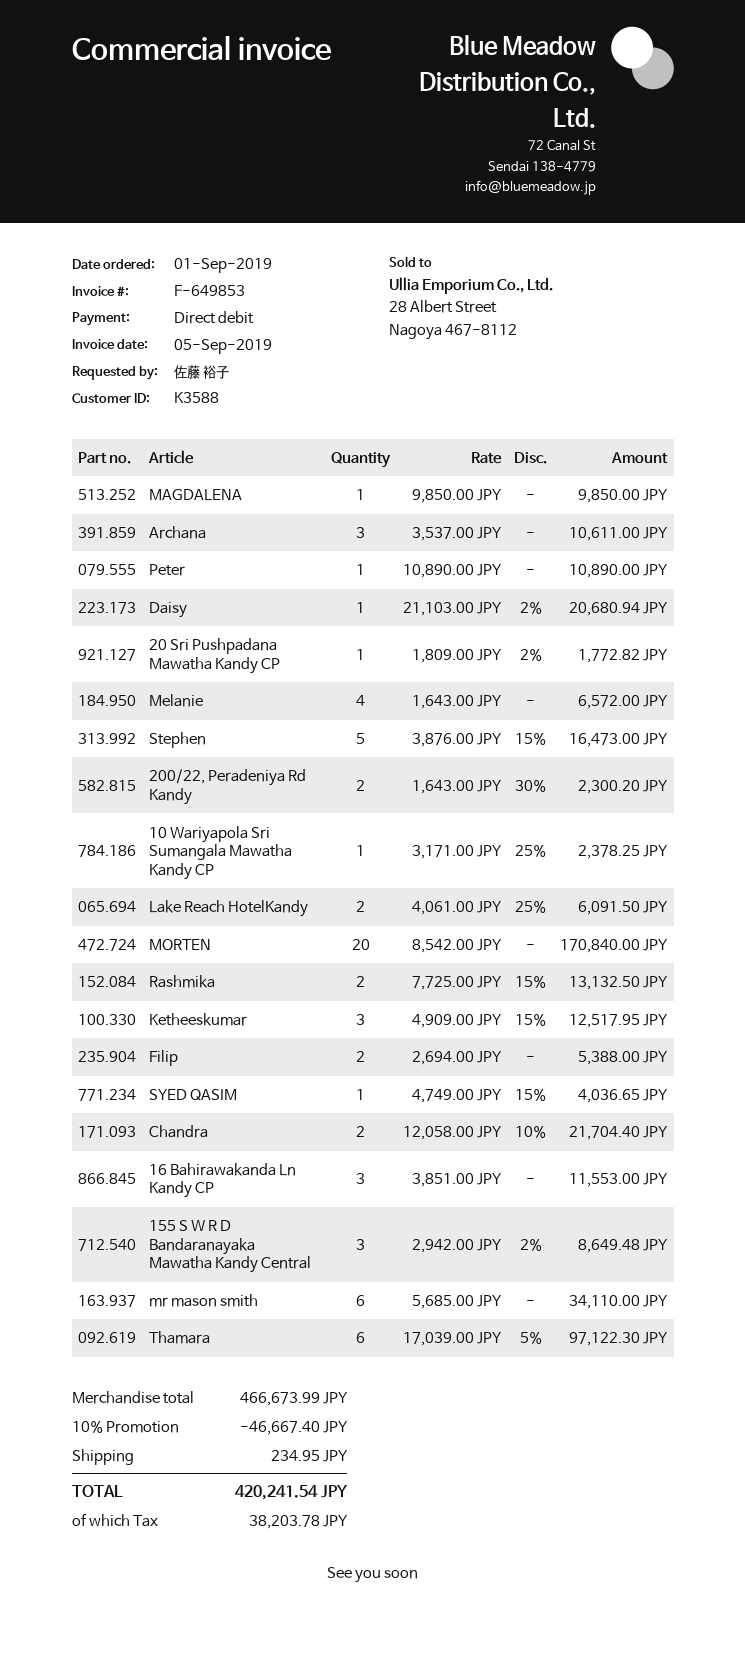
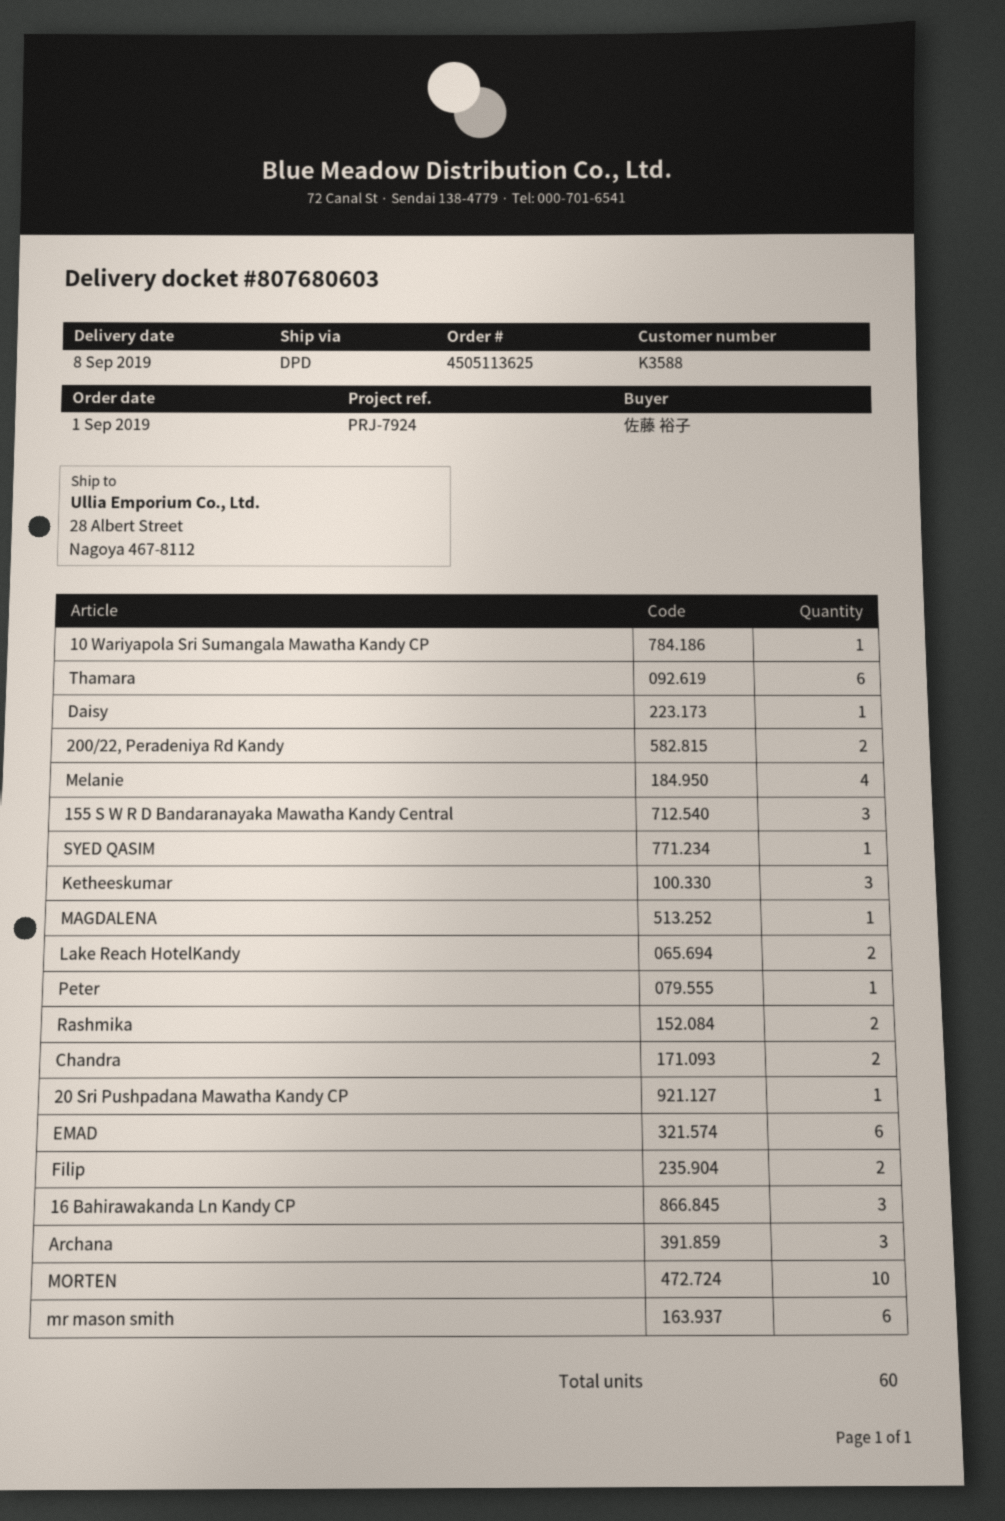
Stephen: 5 -> none
MORTEN: 20 -> 10
EMAD: none -> 6

